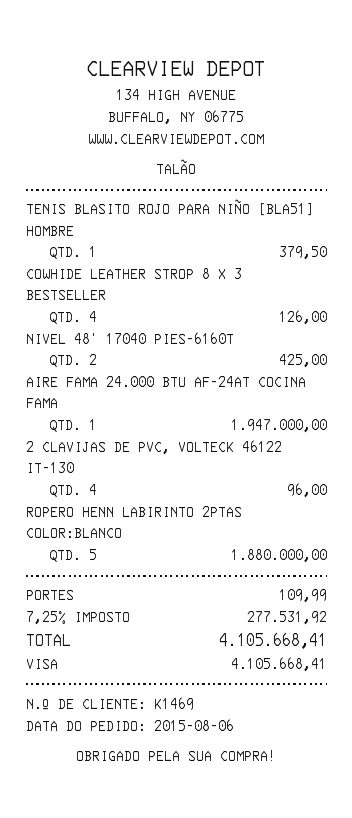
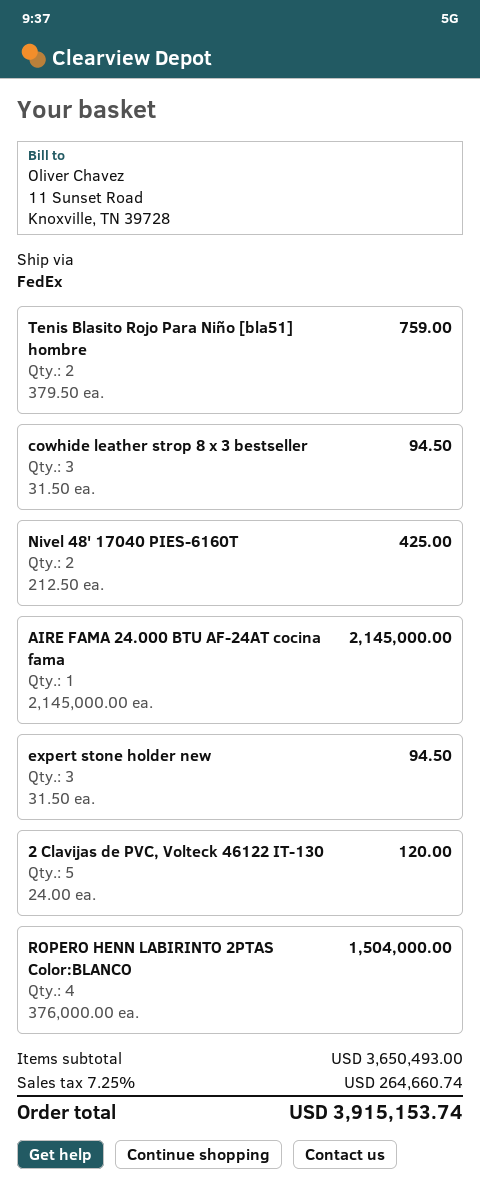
TENIS BLASITO ROJO PARA NIÑO [BLA51] HOMBRE: 1 for 379.50 -> 2 for 759.00
COWHIDE LEATHER STROP 8 X 3 BESTSELLER: 4 for 126.00 -> 3 for 94.50
AIRE FAMA 24.000 BTU AF-24AT COCINA FAMA: 1 for 1947000.00 -> 1 for 2145000.00
2 CLAVIJAS DE PVC, VOLTECK 46122 IT-130: 4 for 96.00 -> 5 for 120.00
ROPERO HENN LABIRINTO 2PTAS COLOR:BLANCO: 5 for 1880000.00 -> 4 for 1504000.00
expert stone holder new: none -> 3 for 94.50
shipping: 109.99 -> none
tax: 7.25% = 277531.92 -> 7.25% = 264660.74
total: 4105668.41 -> 3915153.74

